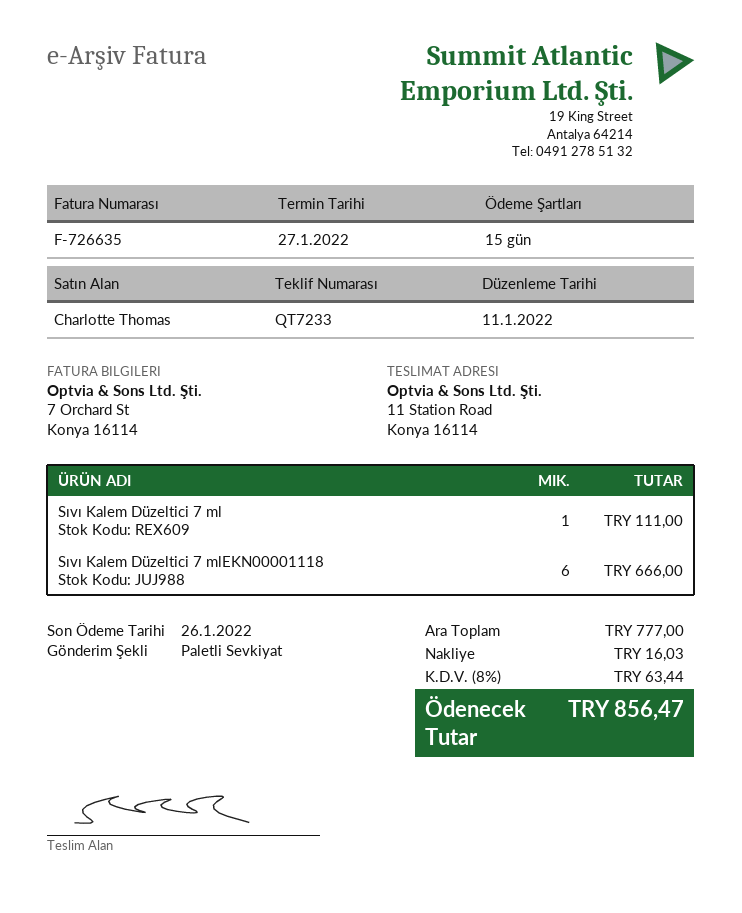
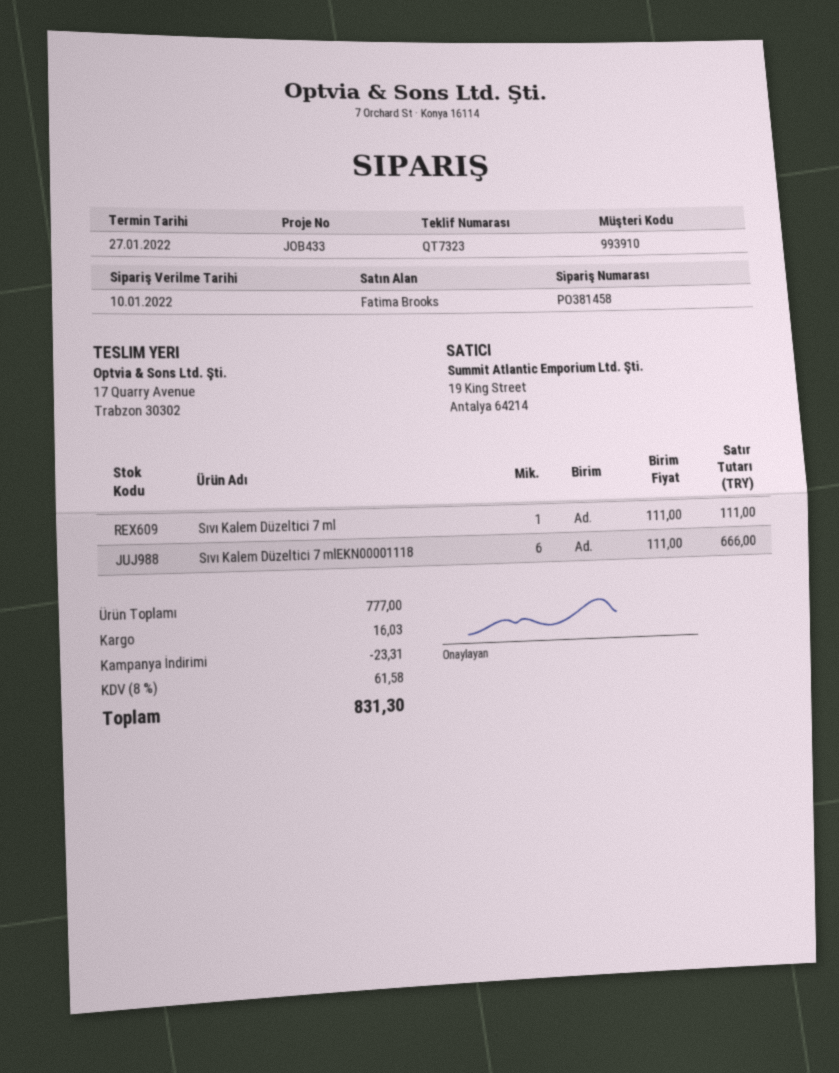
quote number: QT7233 -> QT7323
ordered by: Charlotte Thomas -> Fatima Brooks
ship to: 11 Station Road, Konya 16114 -> 17 Quarry Avenue, Trabzon 30302
discount: none -> 23.31
tax: 8% = 63.44 -> 8% = 61.58
total: 856.47 -> 831.30

